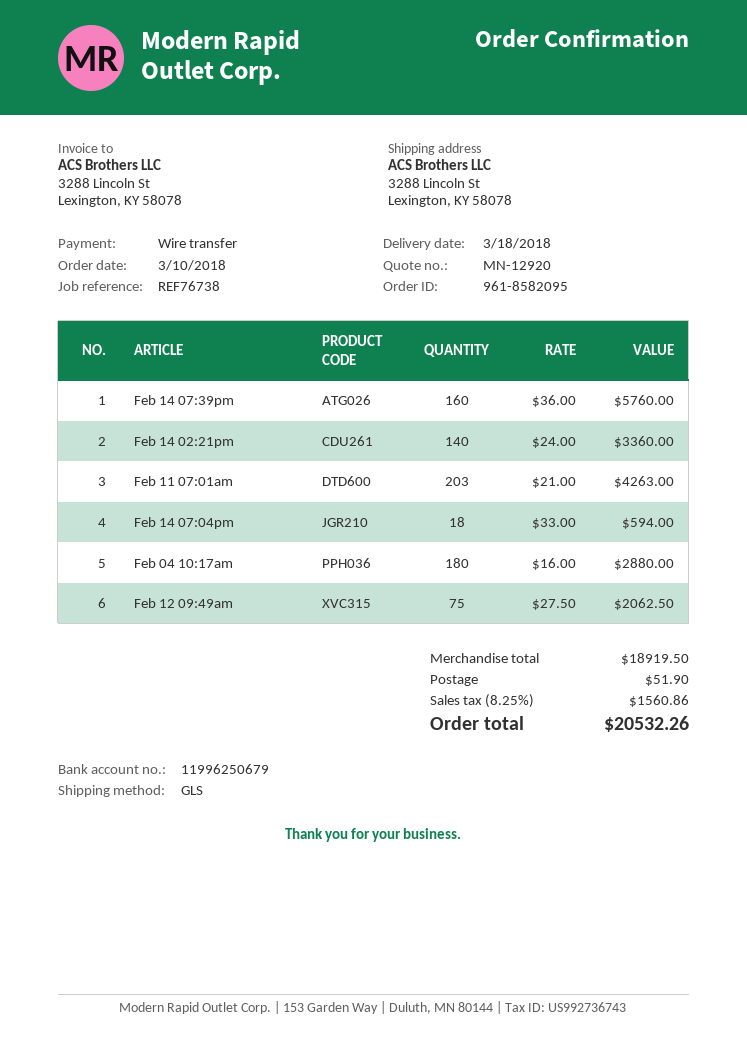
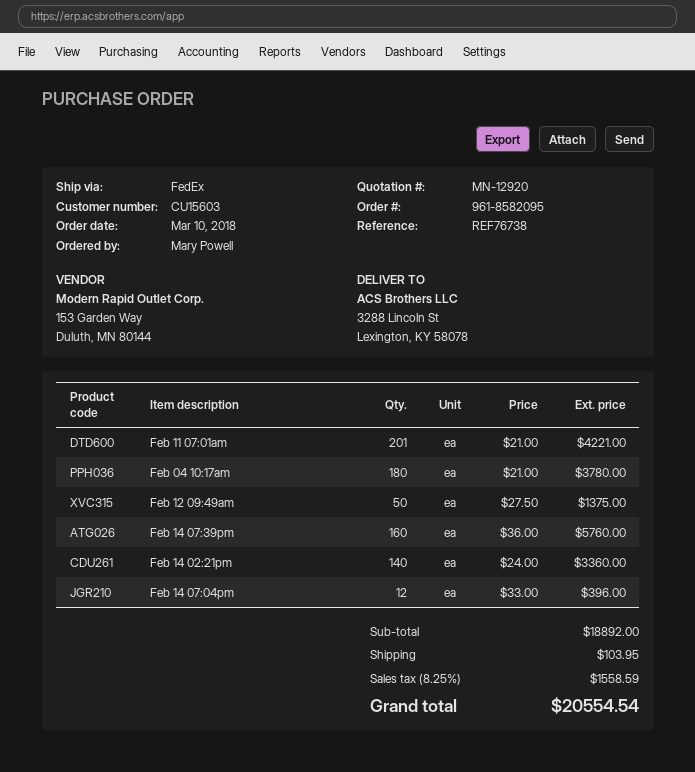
shipping method: GLS -> FedEx
Feb 11 07:01am: 203 x 21.00 = 4263.00 -> 201 x 21.00 = 4221.00
Feb 14 07:04pm: 18 x 33.00 = 594.00 -> 12 x 33.00 = 396.00
Feb 04 10:17am: 180 x 16.00 = 2880.00 -> 180 x 21.00 = 3780.00
Feb 12 09:49am: 75 x 27.50 = 2062.50 -> 50 x 27.50 = 1375.00
subtotal: 18919.50 -> 18892.00
shipping: 51.90 -> 103.95
tax: 8.25% = 1560.86 -> 8.25% = 1558.59
total: 20532.26 -> 20554.54

